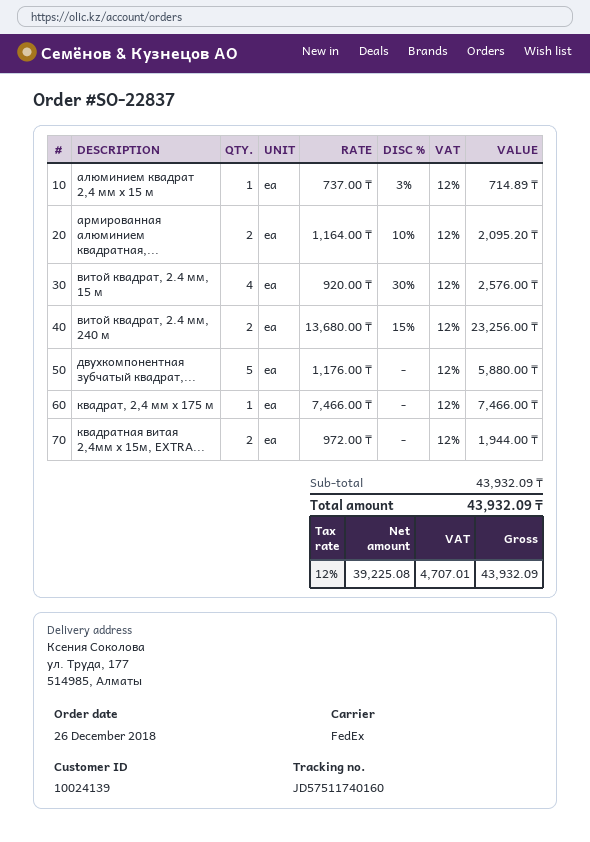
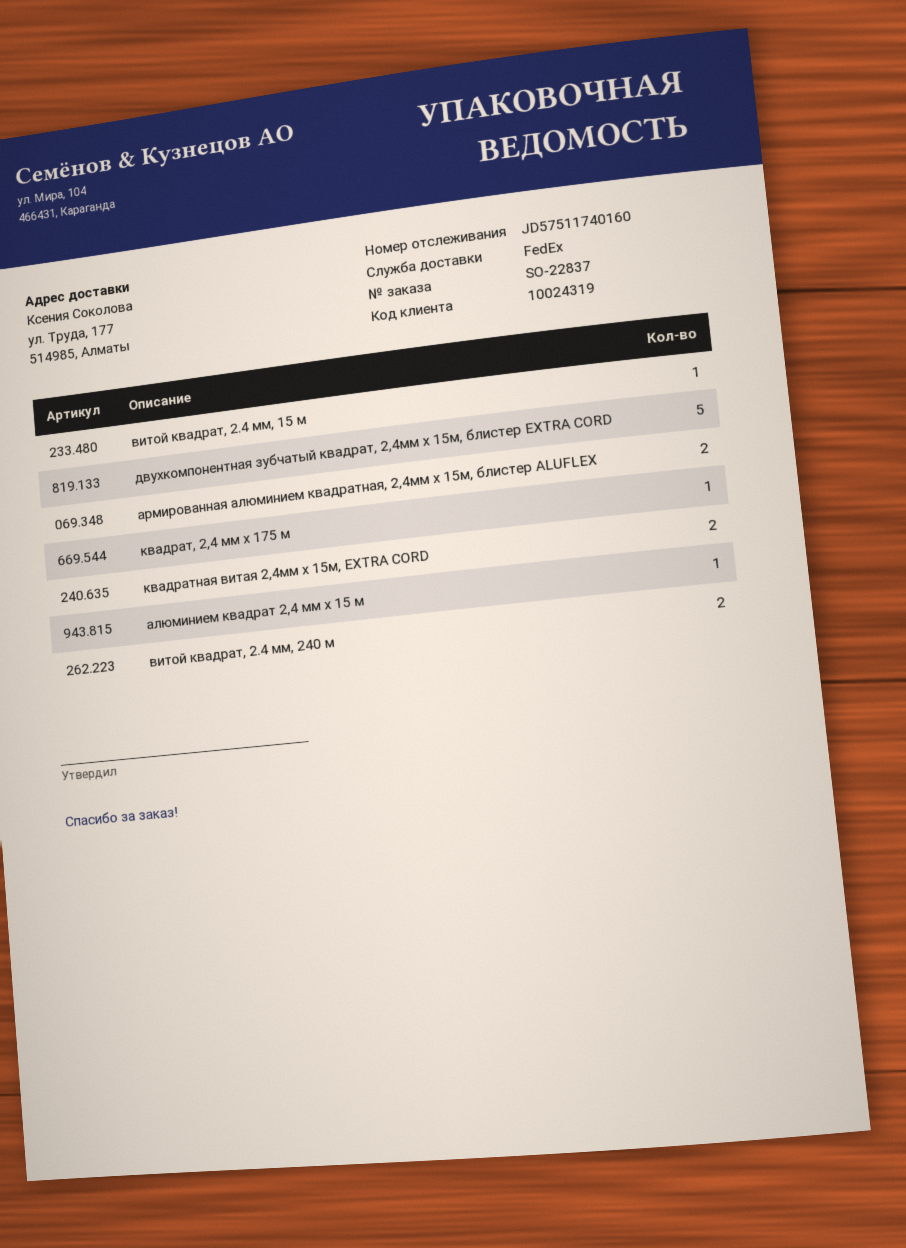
customer number: 10024139 -> 10024319
витой квадрат, 2.4 мм, 15 м: 4 -> 1

